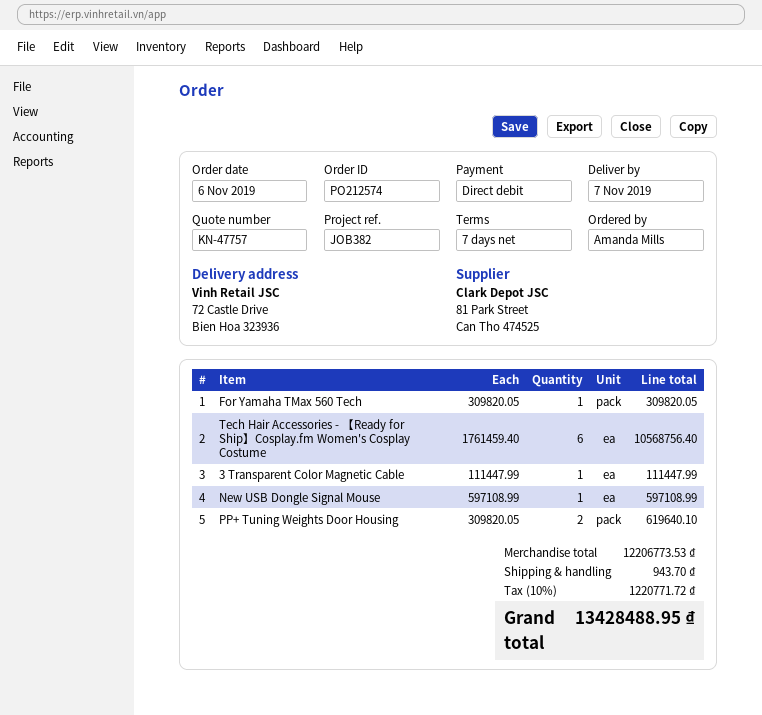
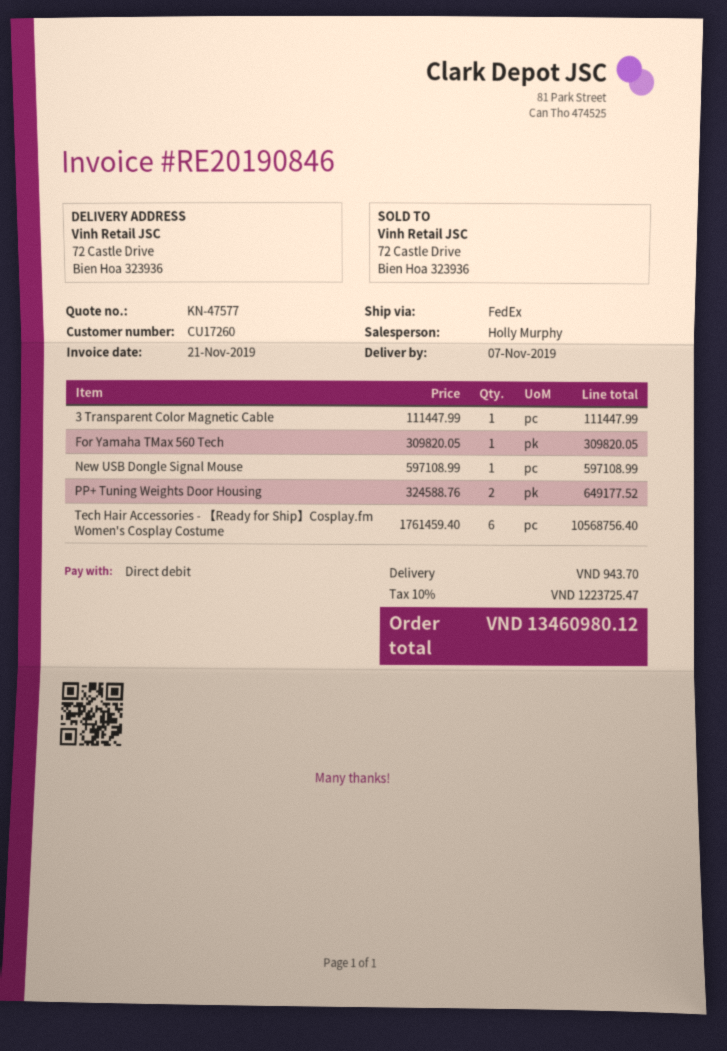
quote number: KN-47757 -> KN-47577
PP+ Tuning Weights Door Housing: 2 x 309820.05 = 619640.10 -> 2 x 324588.76 = 649177.52
tax: 10% = 1220771.72 -> 10% = 1223725.47
total: 13428488.95 -> 13460980.12

